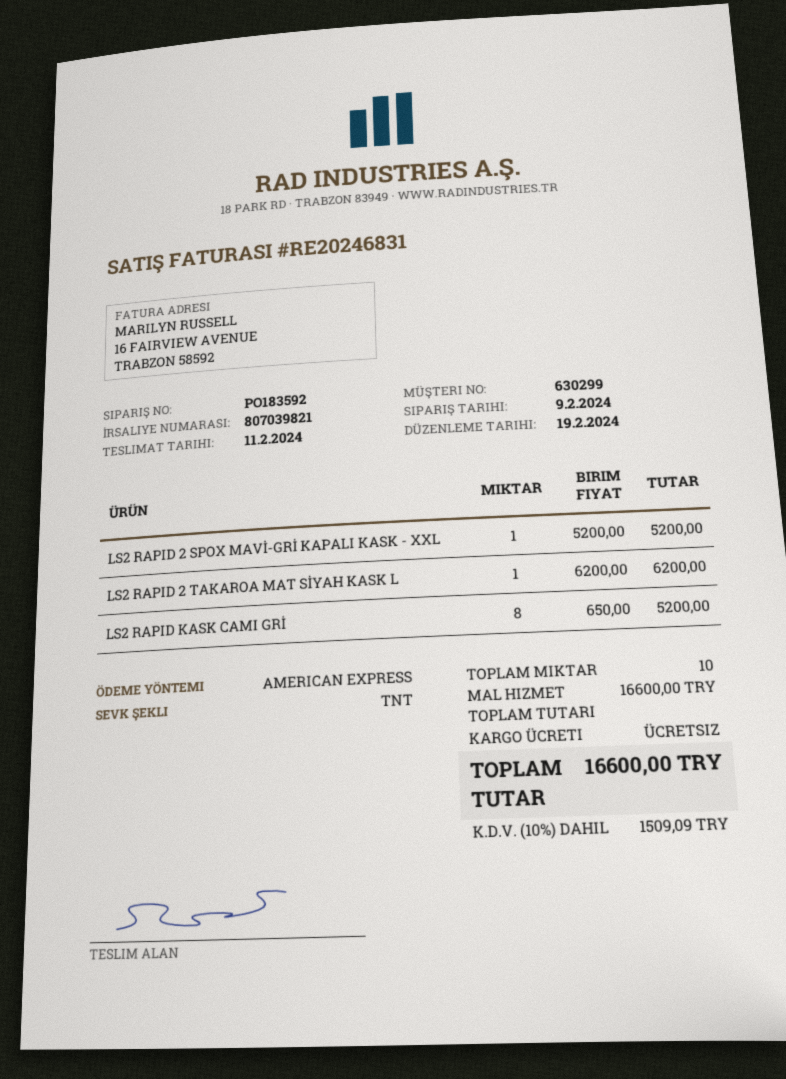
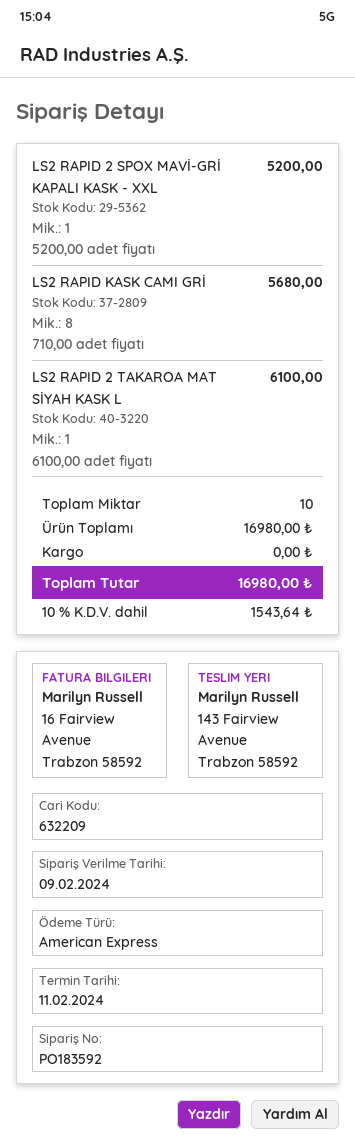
customer number: 630299 -> 632209
LS2 RAPID 2 TAKAROA MAT SİYAH KASK L: 1 x 6200.00 = 6200.00 -> 1 x 6100.00 = 6100.00
LS2 RAPID KASK CAMI GRİ: 8 x 650.00 = 5200.00 -> 8 x 710.00 = 5680.00
subtotal: 16600.00 -> 16980.00
tax: 10% = 1509.09 -> 10% = 1543.64
total: 16600.00 -> 16980.00

